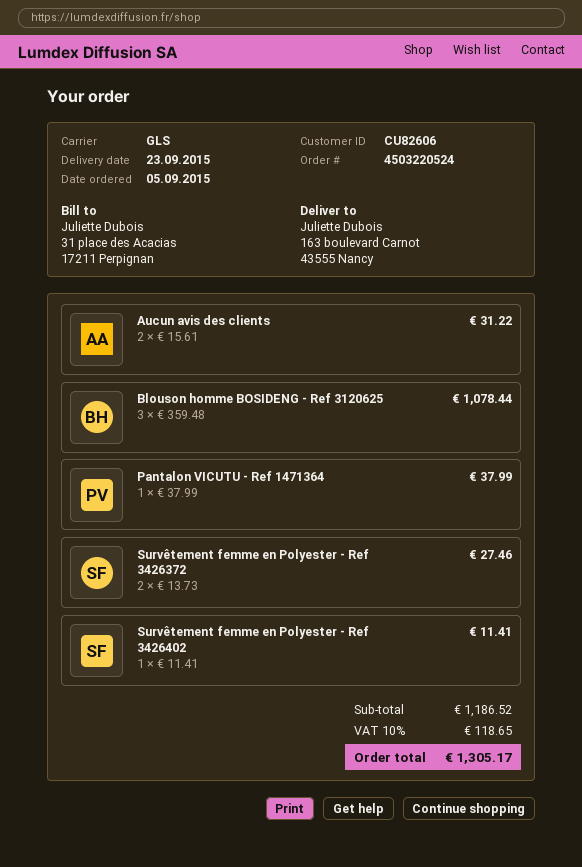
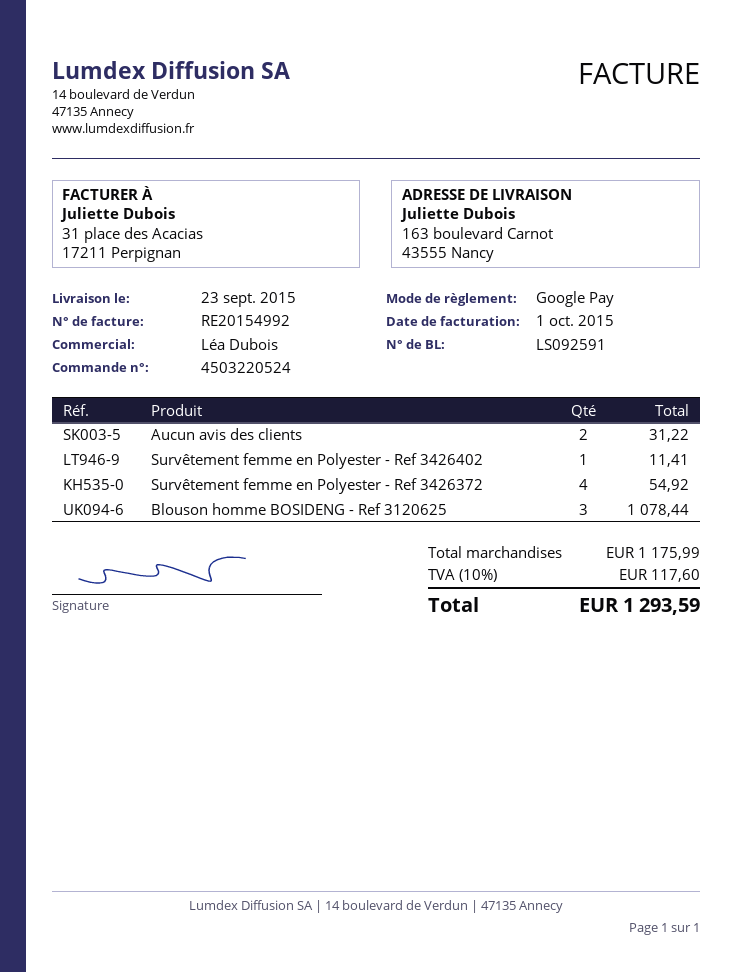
Pantalon VICUTU - Ref 1471364: 1 for 37.99 -> none
Survêtement femme en Polyester - Ref 3426372: 2 for 27.46 -> 4 for 54.92
subtotal: 1186.52 -> 1175.99
tax: 10% = 118.65 -> 10% = 117.60
total: 1305.17 -> 1293.59

